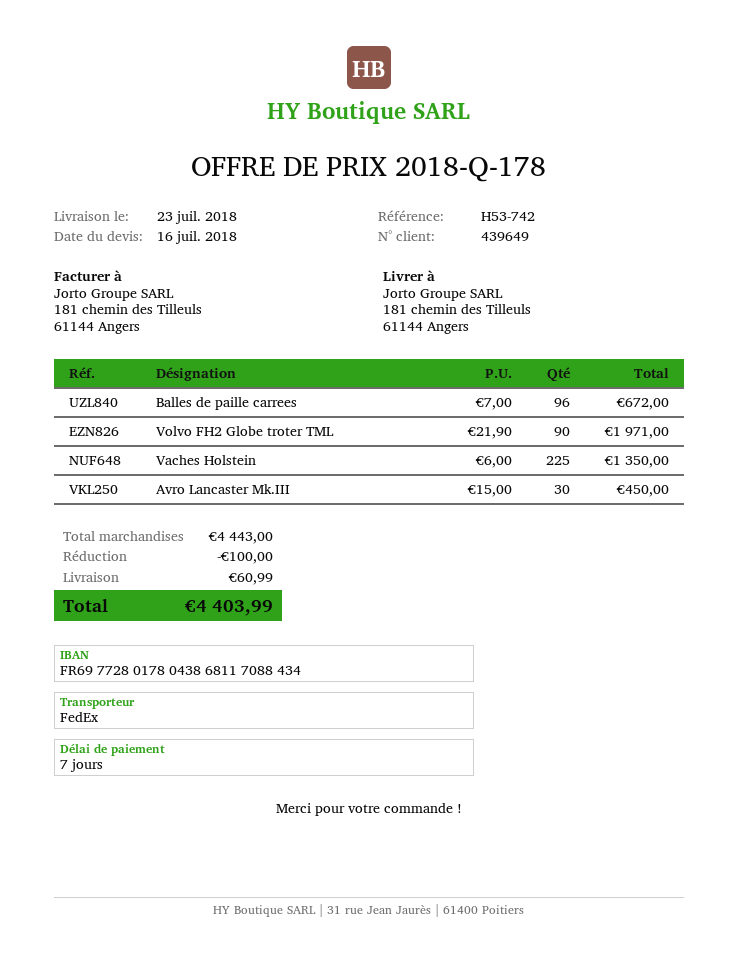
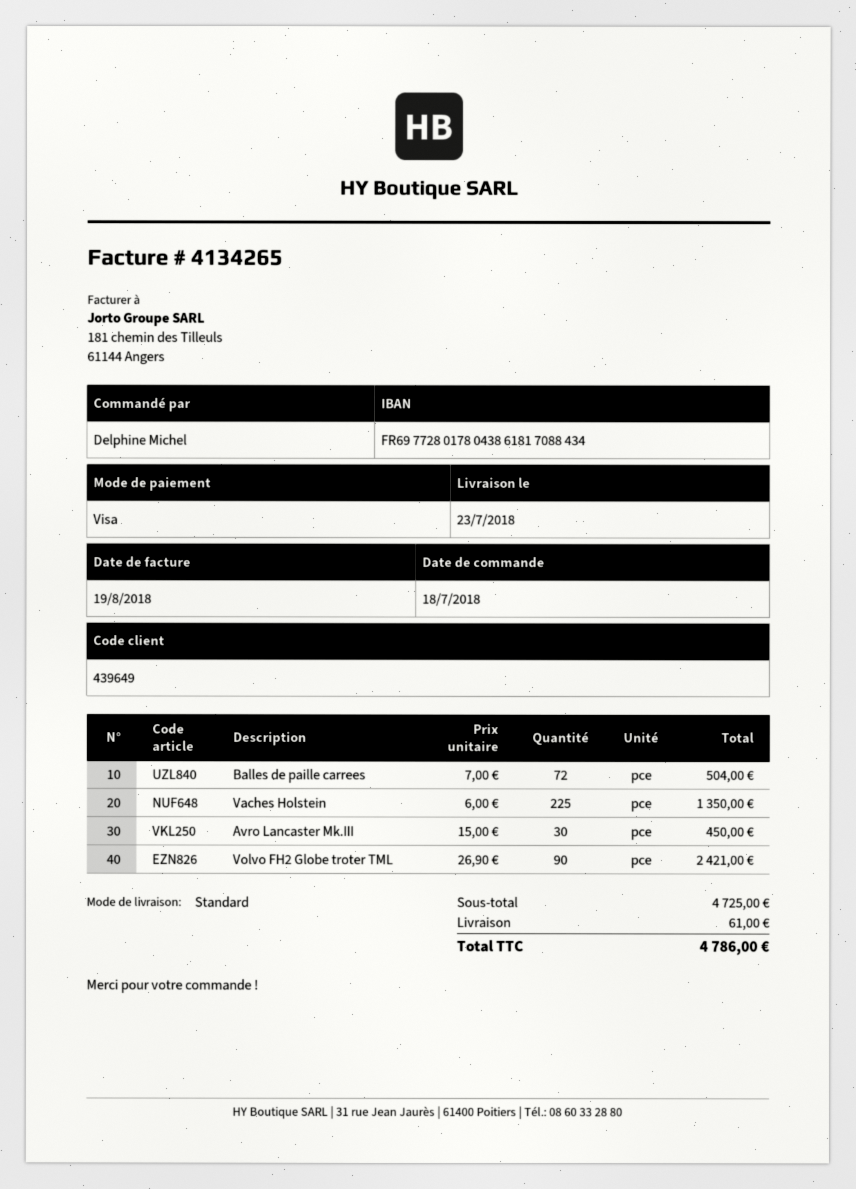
bank account: FR6977280178043868117088434 -> FR6977280178043861817088434
shipping method: FedEx -> standard
Balles de paille carrees: 96 x 7.00 = 672.00 -> 72 x 7.00 = 504.00
Volvo FH2 Globe troter TML: 90 x 21.90 = 1971.00 -> 90 x 26.90 = 2421.00
subtotal: 4443.00 -> 4725.00
discount: 100.00 -> none
shipping: 60.99 -> 61.00
total: 4403.99 -> 4786.00

